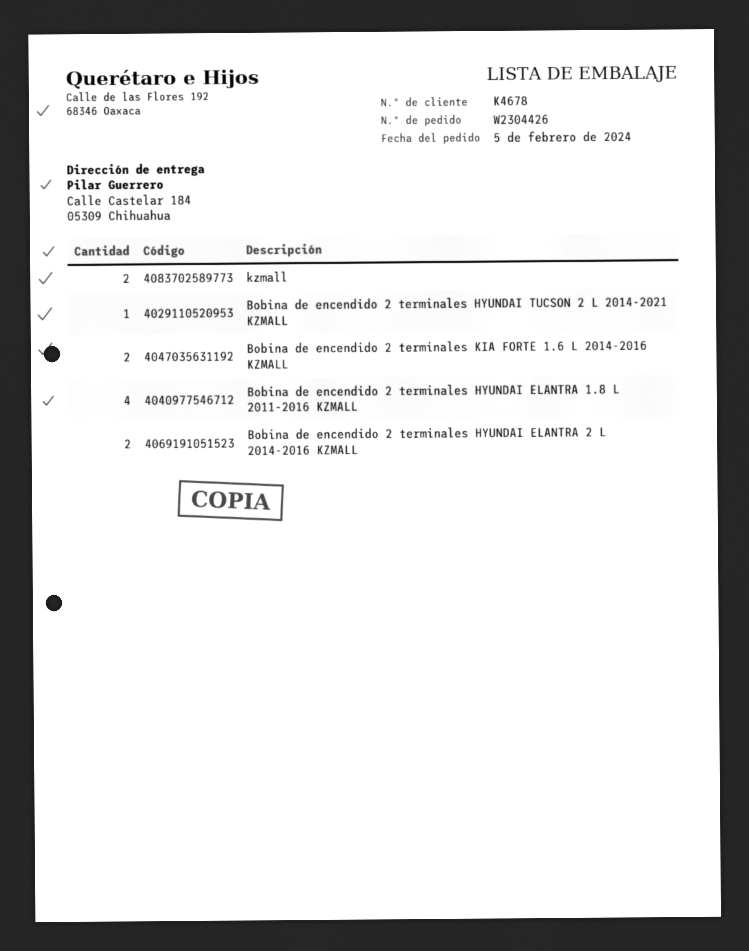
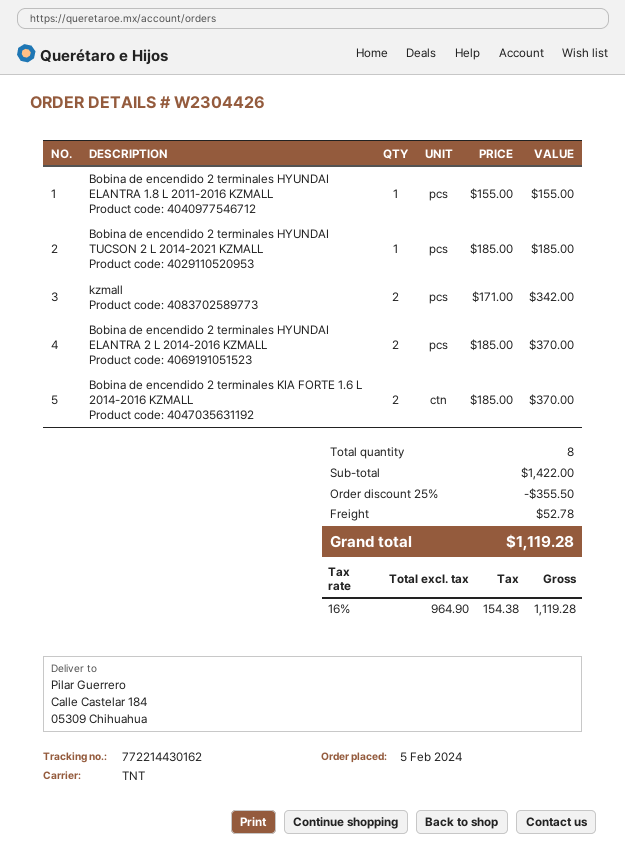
Bobina de encendido 2 terminales HYUNDAI ELANTRA 1.8 L 2011-2016 KZMALL: 4 -> 1

